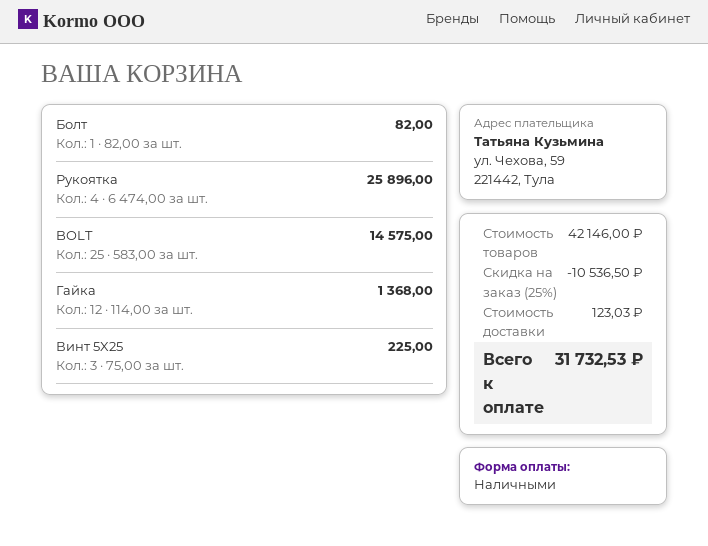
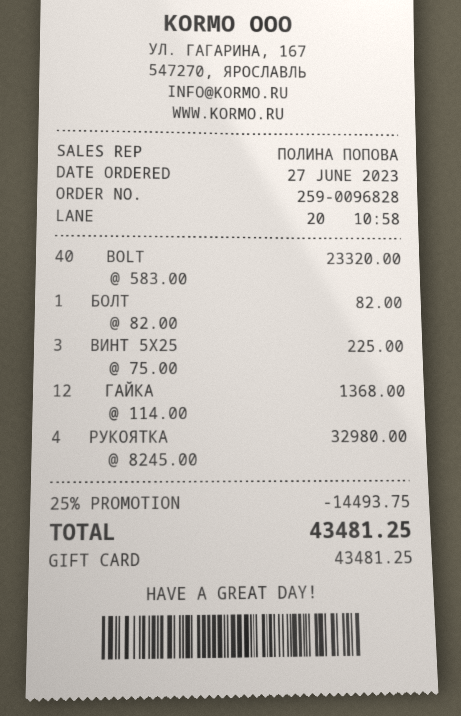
payment method: cash -> gift card
Рукоятка: 4 x 6474.00 = 25896.00 -> 4 x 8245.00 = 32980.00
BOLT: 25 x 583.00 = 14575.00 -> 40 x 583.00 = 23320.00
discount: 25% = 10536.50 -> 25% = 14493.75
shipping: 123.03 -> none
total: 31732.53 -> 43481.25

